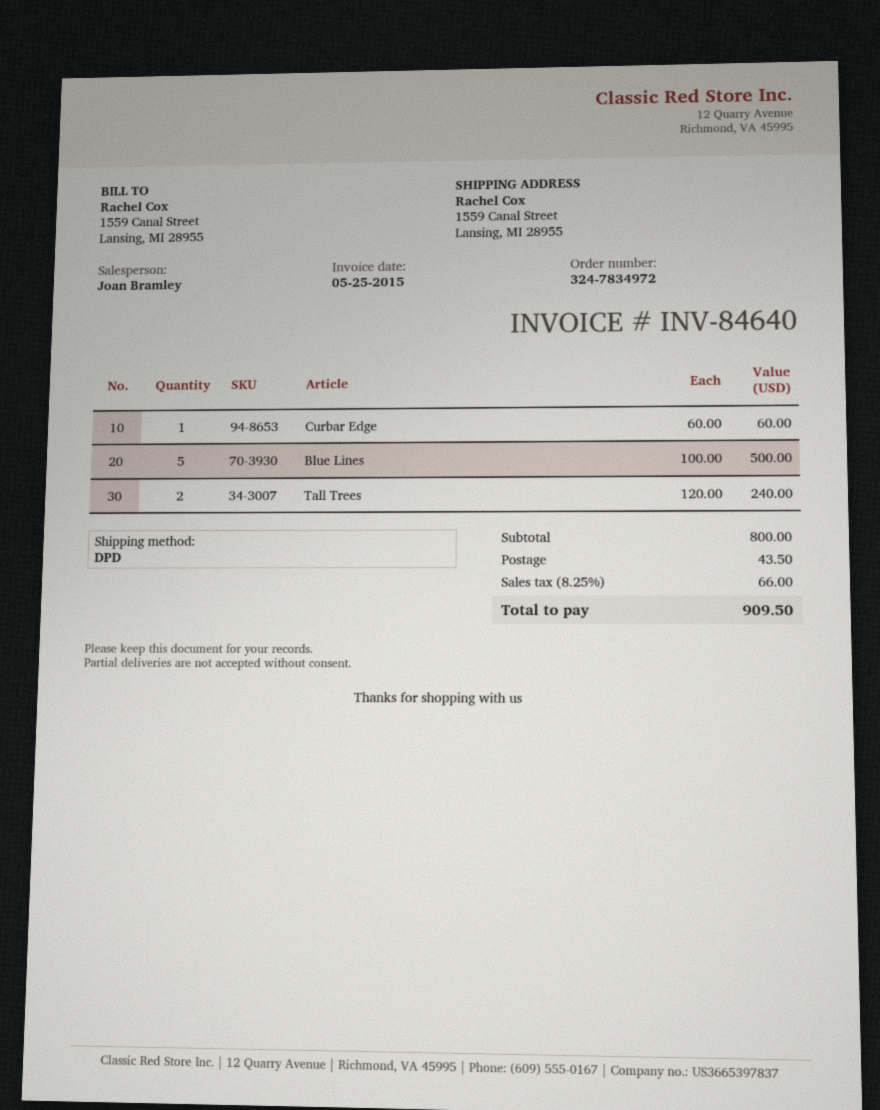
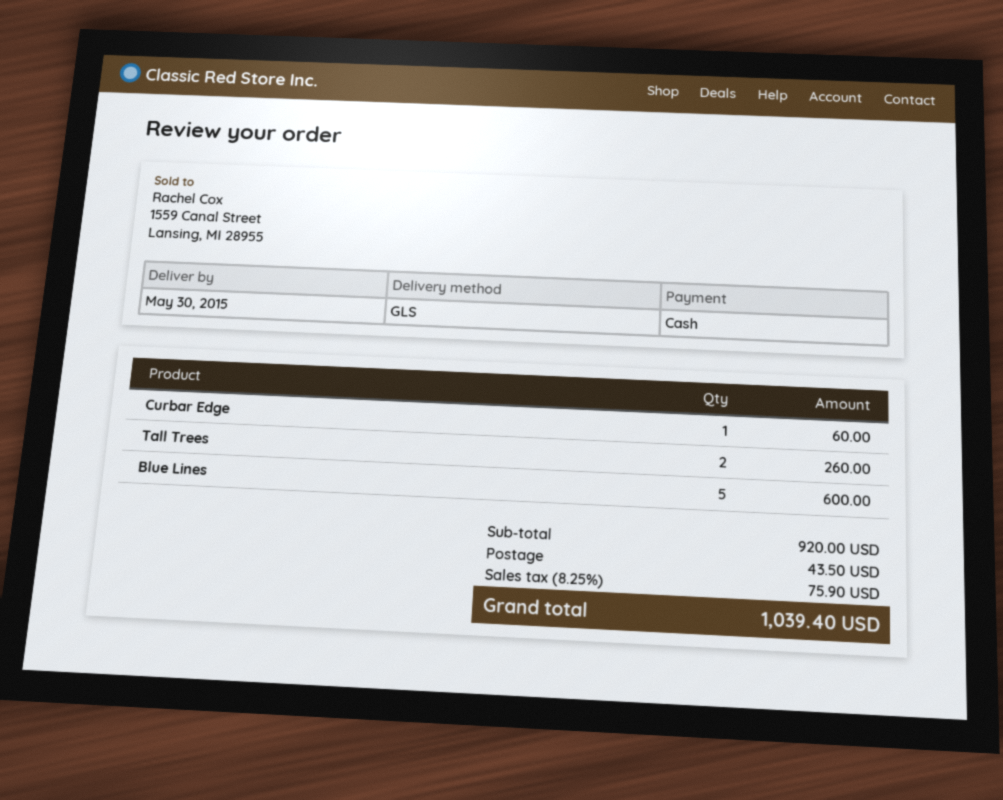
shipping method: DPD -> GLS
Blue Lines: 5 for 500.00 -> 5 for 600.00
Tall Trees: 2 for 240.00 -> 2 for 260.00
subtotal: 800.00 -> 920.00
tax: 8.25% = 66.00 -> 8.25% = 75.90
total: 909.50 -> 1039.40

